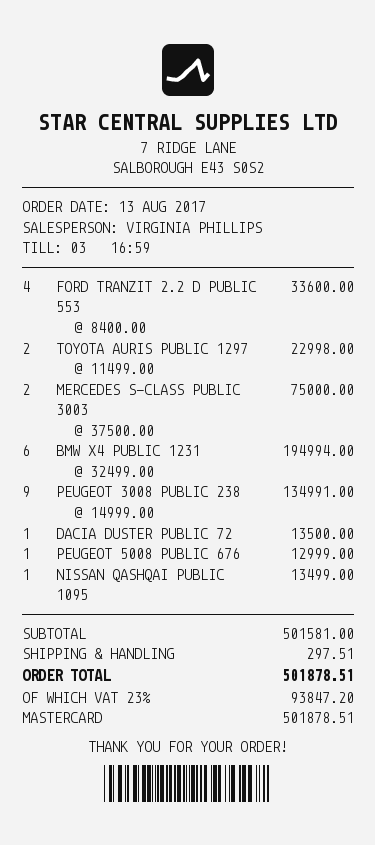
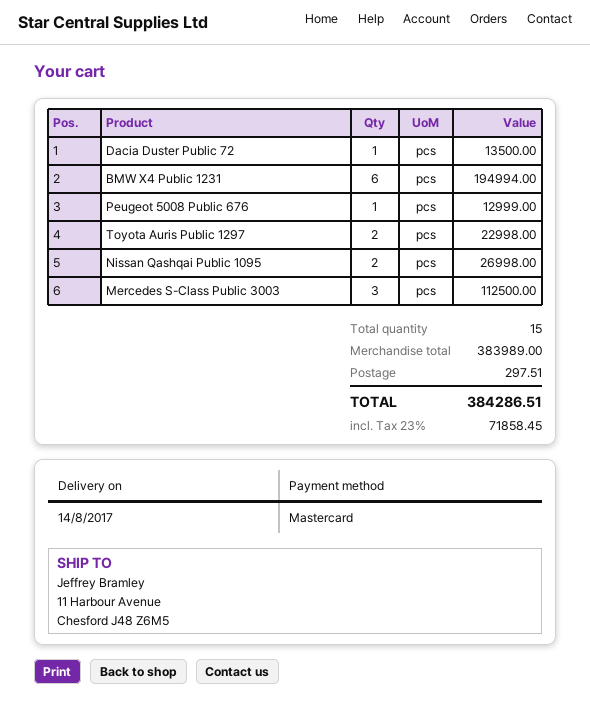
FORD TRANZIT 2.2 D PUBLIC 553: 4 for 33600.00 -> none
MERCEDES S-CLASS PUBLIC 3003: 2 for 75000.00 -> 3 for 112500.00
PEUGEOT 3008 PUBLIC 238: 9 for 134991.00 -> none
NISSAN QASHQAI PUBLIC 1095: 1 for 13499.00 -> 2 for 26998.00
subtotal: 501581.00 -> 383989.00
tax: 23% = 93847.20 -> 23% = 71858.45
total: 501878.51 -> 384286.51

